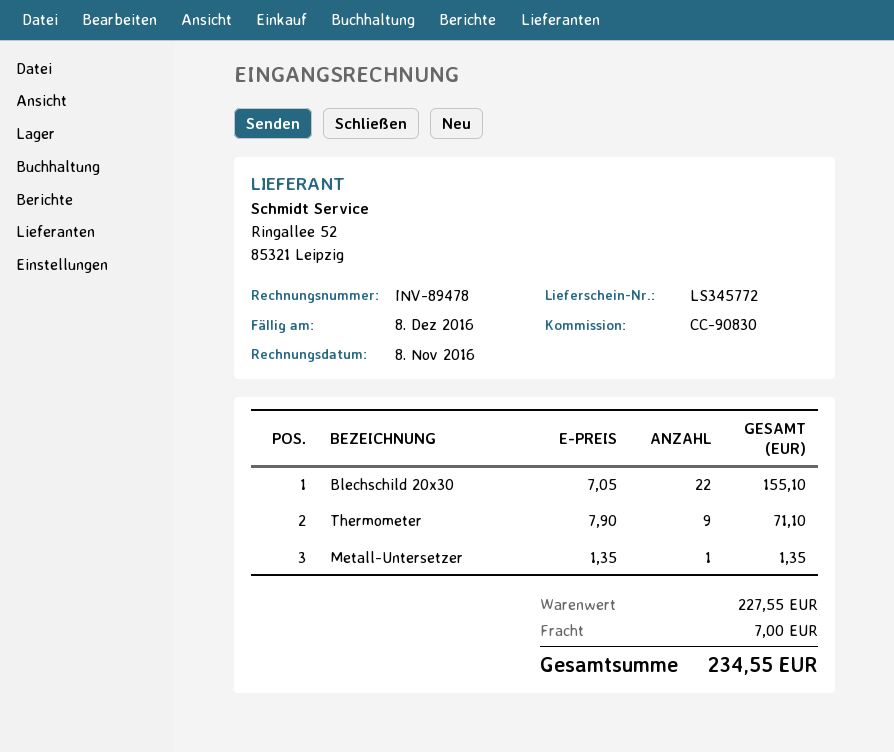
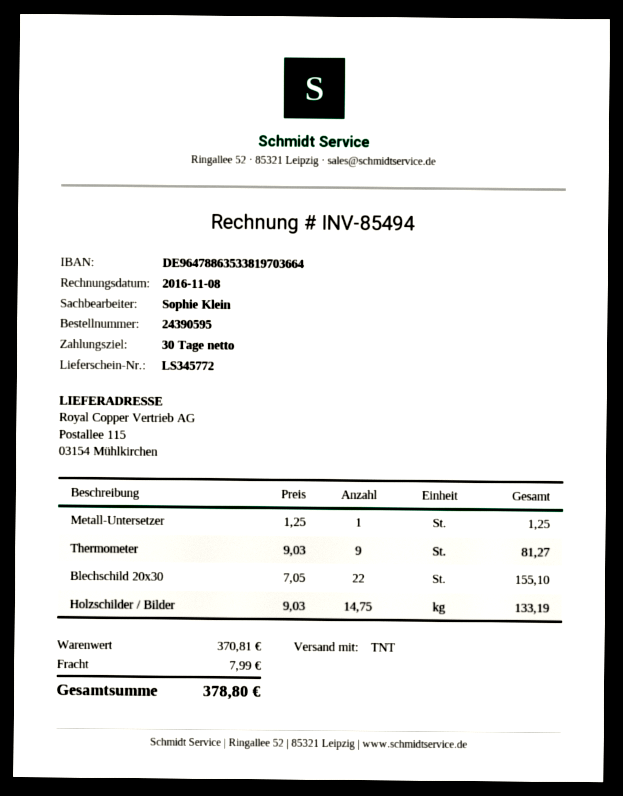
invoice number: INV-89478 -> INV-85494
Thermometer: 9 x 7.90 = 71.10 -> 9 x 9.03 = 81.27
Metall-Untersetzer: 1 x 1.35 = 1.35 -> 1 x 1.25 = 1.25
Holzschilder / Bilder: none -> 14.75 x 9.03 = 133.19
subtotal: 227.55 -> 370.81
shipping: 7.00 -> 7.99
total: 234.55 -> 378.80

